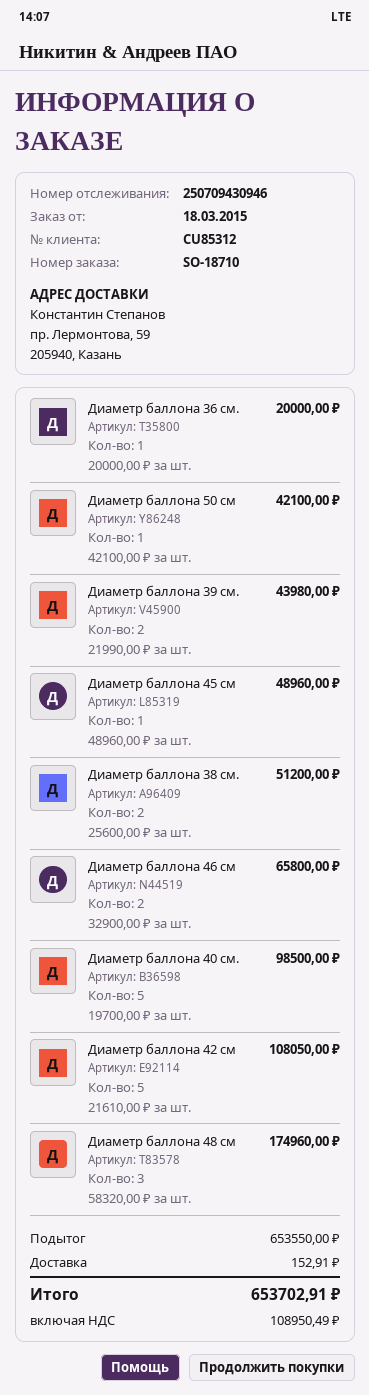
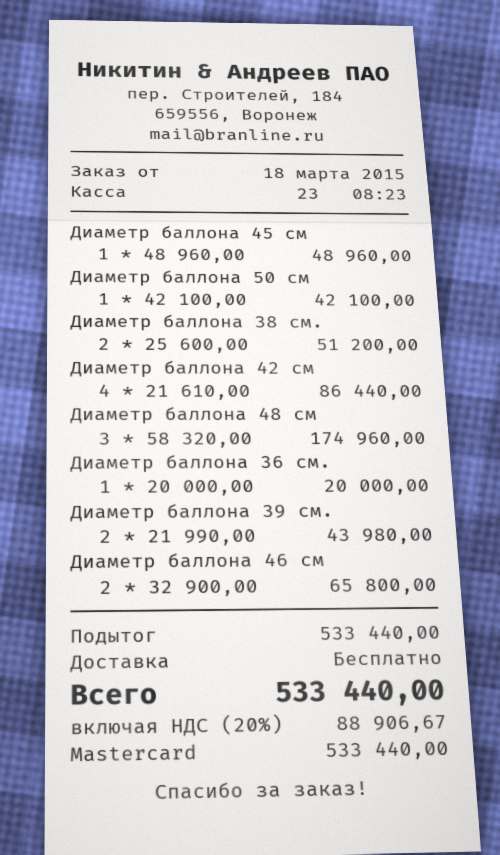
Диаметр баллона 40 см.: 5 x 19700.00 = 98500.00 -> none
Диаметр баллона 42 см: 5 x 21610.00 = 108050.00 -> 4 x 21610.00 = 86440.00
subtotal: 653550.00 -> 533440.00
shipping: 152.91 -> 0.00
tax: 108950.49 -> 88906.67
total: 653702.91 -> 533440.00

